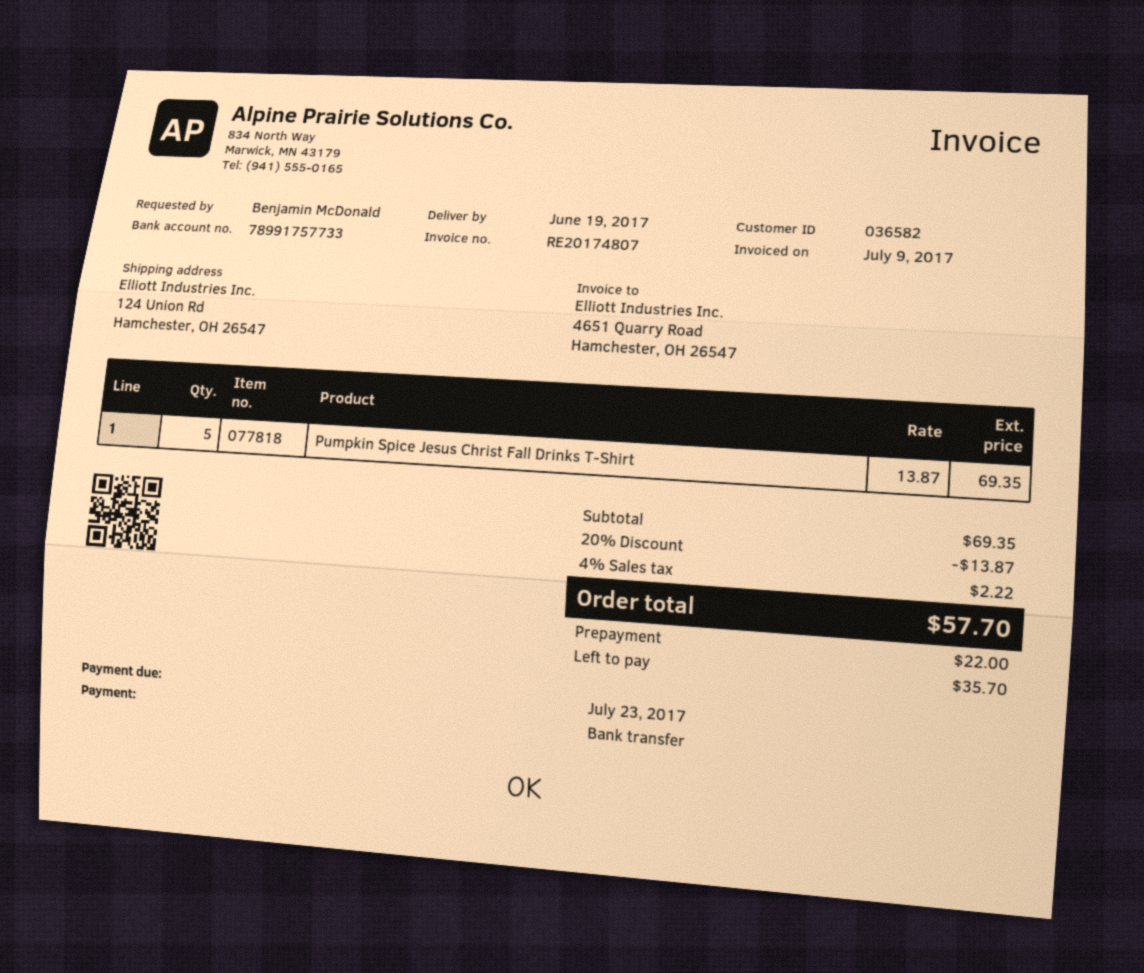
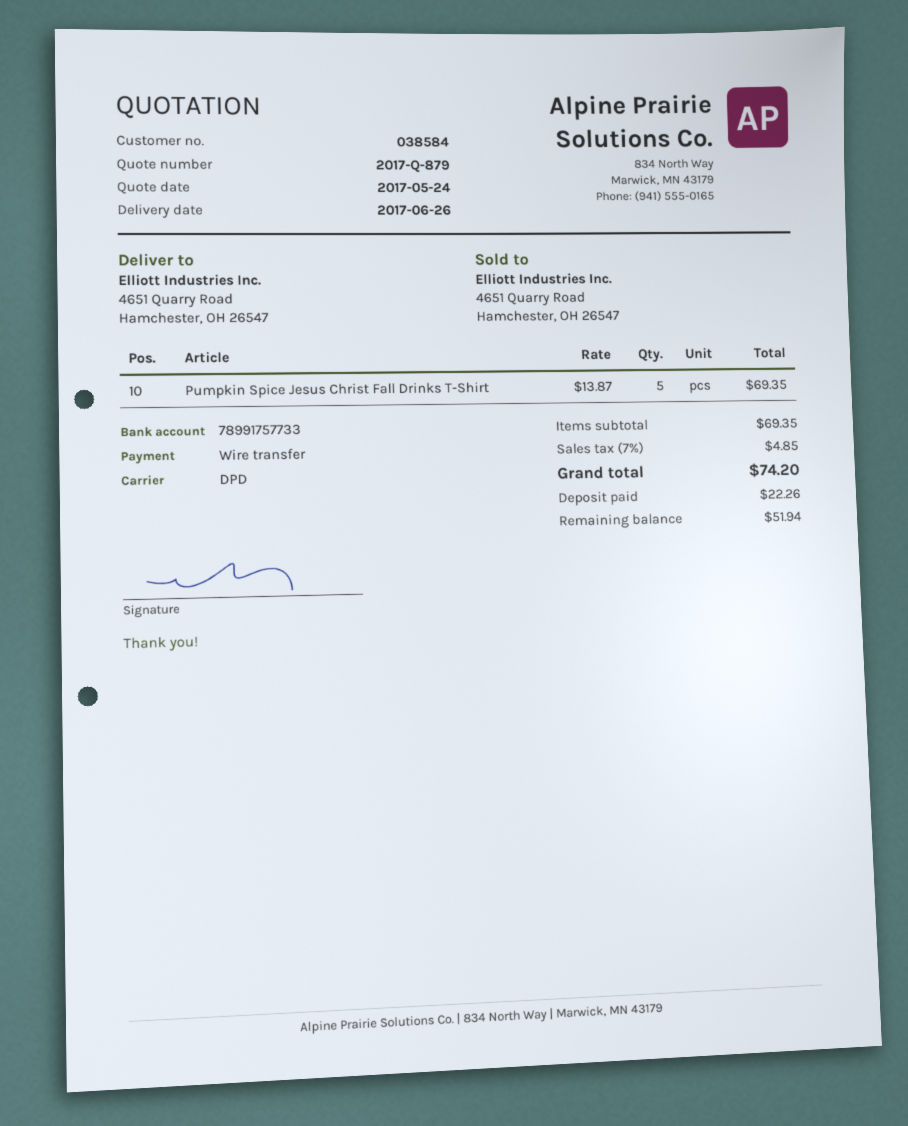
delivery date: 2017-06-19 -> 2017-06-26
customer number: 036582 -> 038584
ship to: 124 Union Rd, Hamchester, OH 26547 -> 4651 Quarry Road, Hamchester, OH 26547
discount: 20% = 13.87 -> none
tax: 4% = 2.22 -> 7% = 4.85
total: 57.70 -> 74.20
deposit: 22.00 -> 22.26
balance: 35.70 -> 51.94

